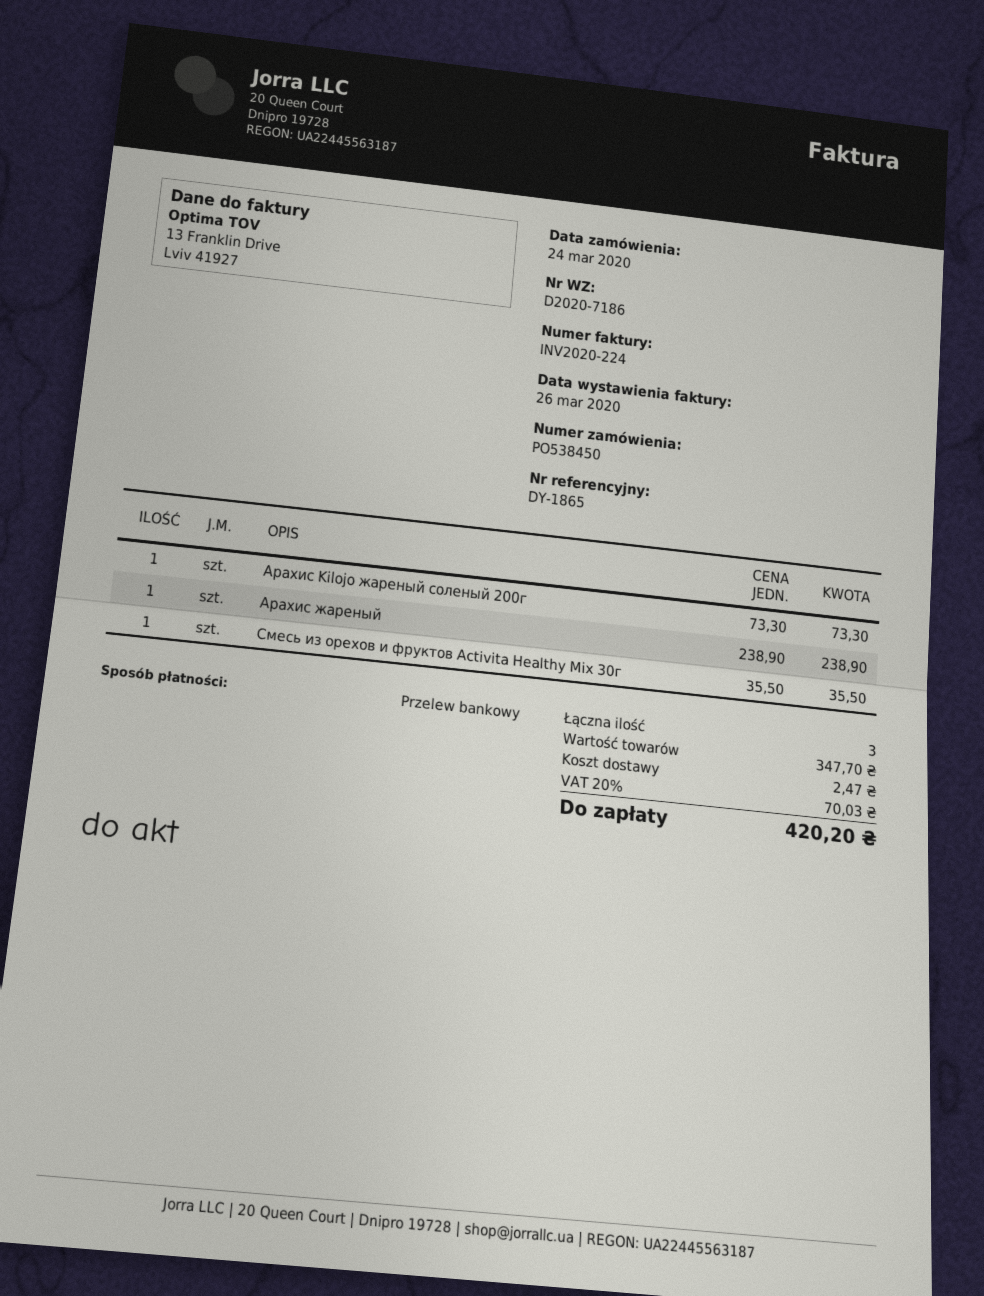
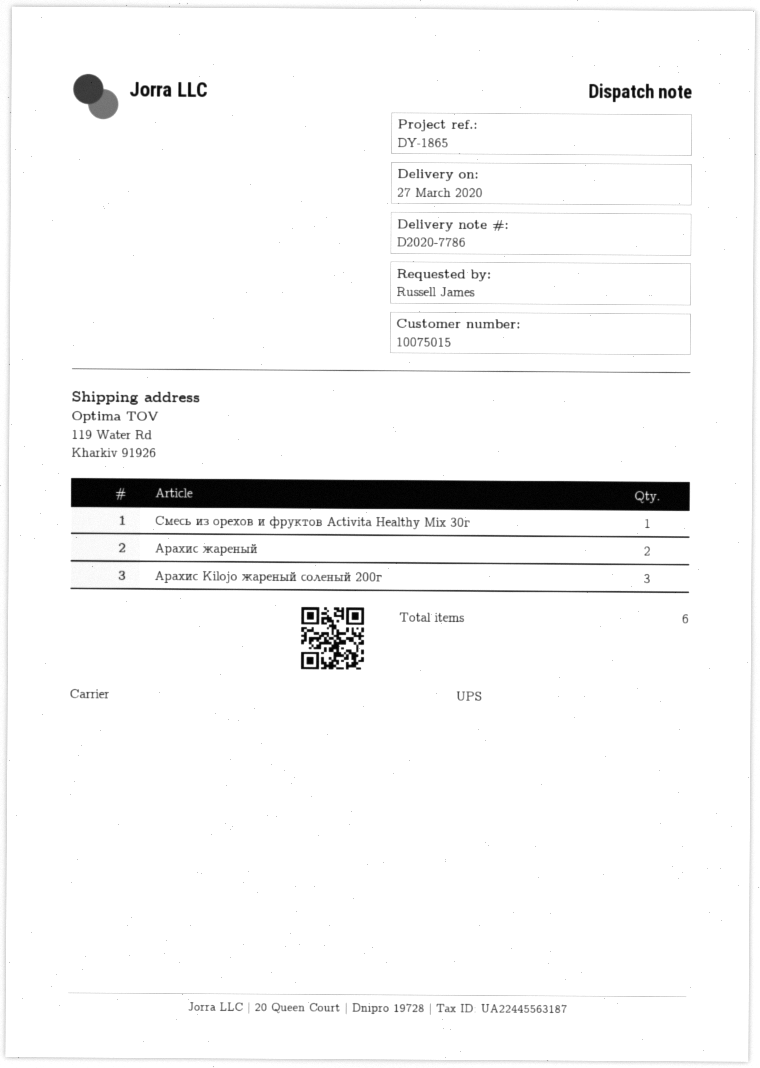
delivery note number: D2020-7186 -> D2020-7786
Арахис Kilojo жареный соленый 200г: 1 -> 3
Арахис жареный: 1 -> 2
total quantity: 3 -> 6

